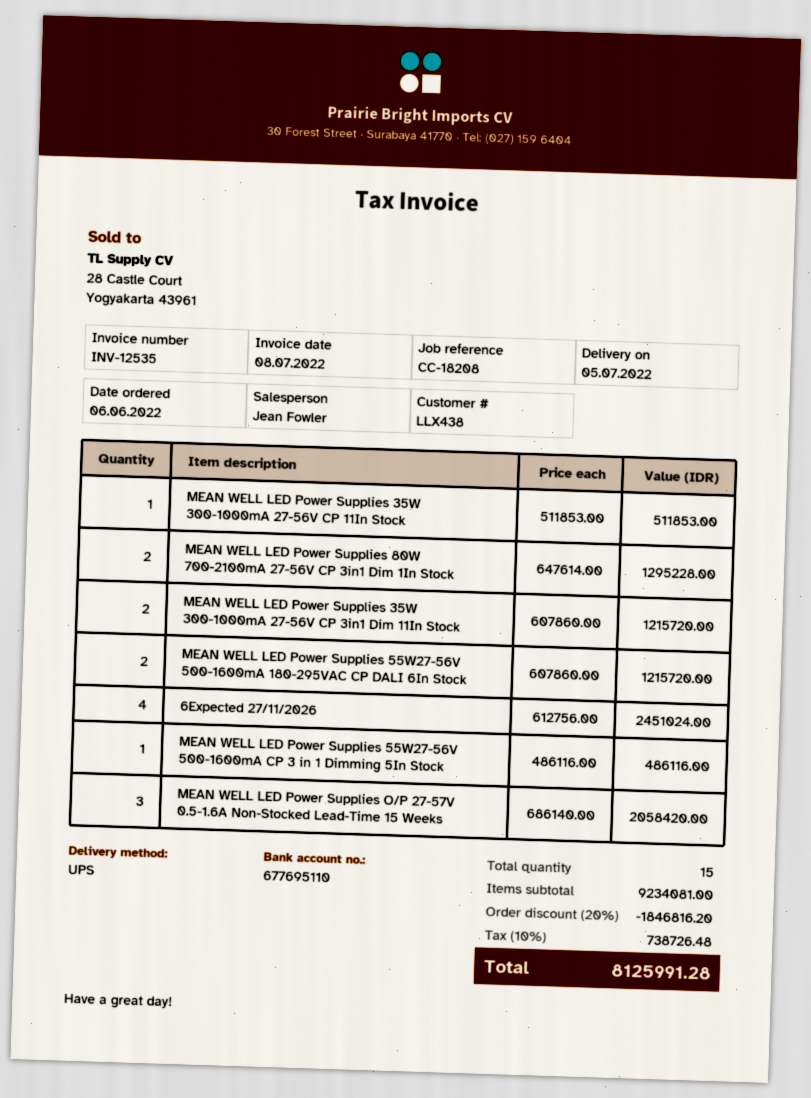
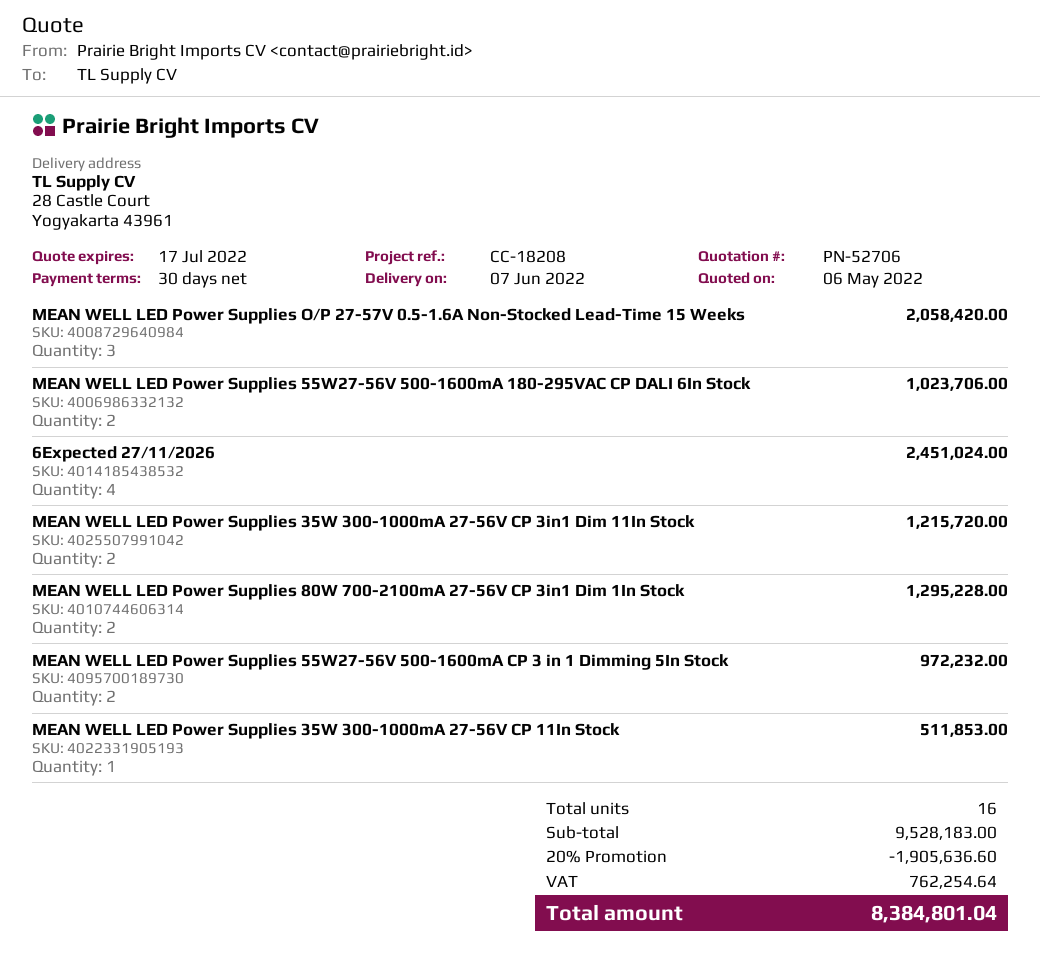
delivery date: 2022-07-05 -> 2022-06-07
MEAN WELL LED Power Supplies 55W27-56V 500-1600mA 180-295VAC CP DALI 6In Stock: 2 for 1215720.00 -> 2 for 1023706.00
MEAN WELL LED Power Supplies 55W27-56V 500-1600mA CP 3 in 1 Dimming 5In Stock: 1 for 486116.00 -> 2 for 972232.00
total quantity: 15 -> 16
subtotal: 9234081.00 -> 9528183.00
discount: 20% = 1846816.20 -> 20% = 1905636.60
tax: 738726.48 -> 762254.64
total: 8125991.28 -> 8384801.04

